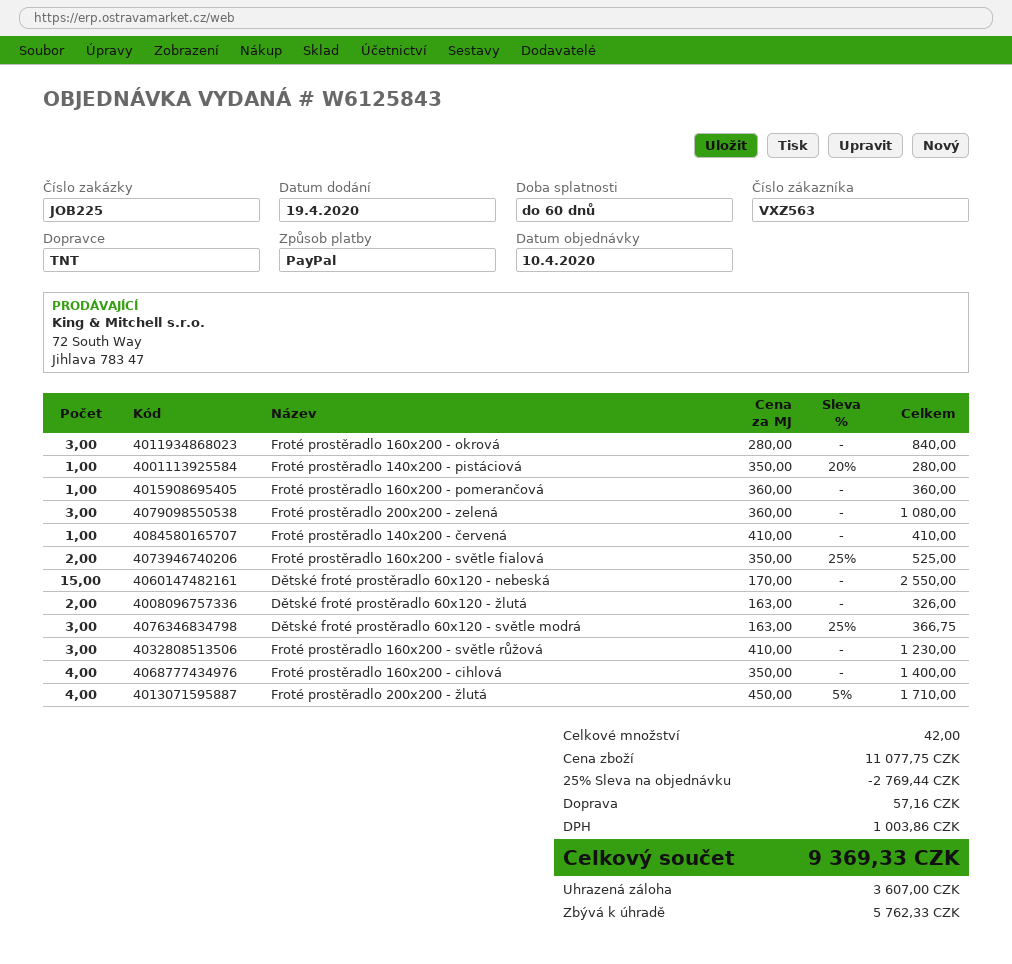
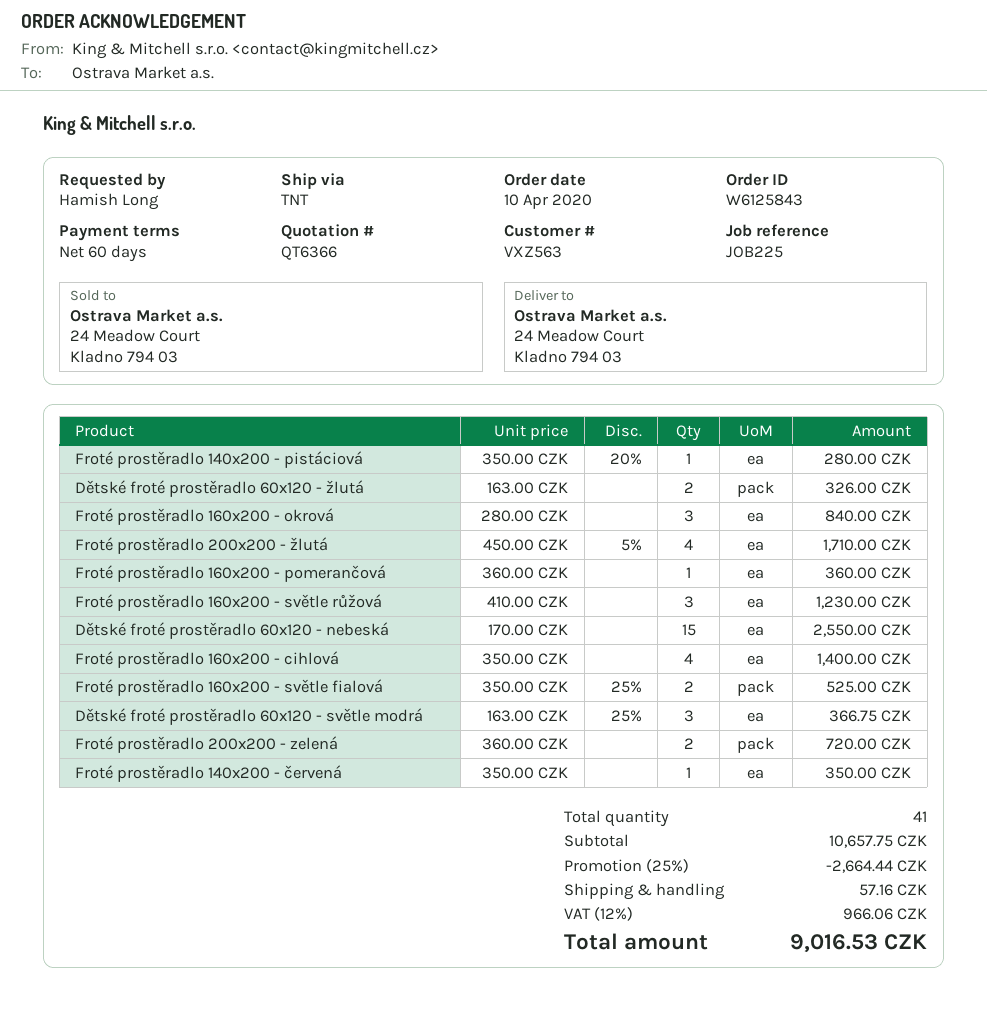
Froté prostěradlo 200x200 - zelená: 3 x 360.00 = 1080.00 -> 2 x 360.00 = 720.00
Froté prostěradlo 140x200 - červená: 1 x 410.00 = 410.00 -> 1 x 350.00 = 350.00
total quantity: 42 -> 41
subtotal: 11077.75 -> 10657.75
discount: 25% = 2769.44 -> 25% = 2664.44
tax: 1003.86 -> 966.06
total: 9369.33 -> 9016.53

